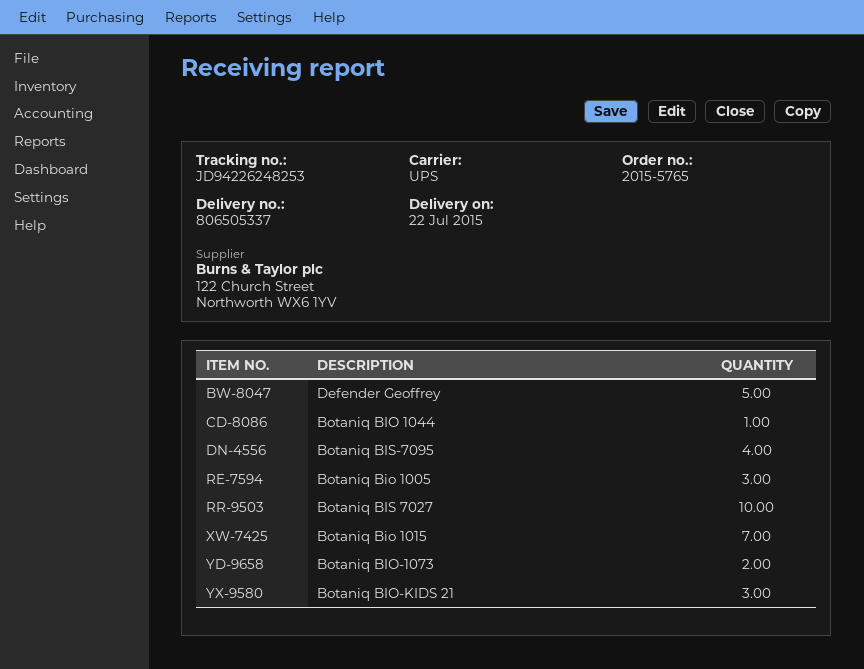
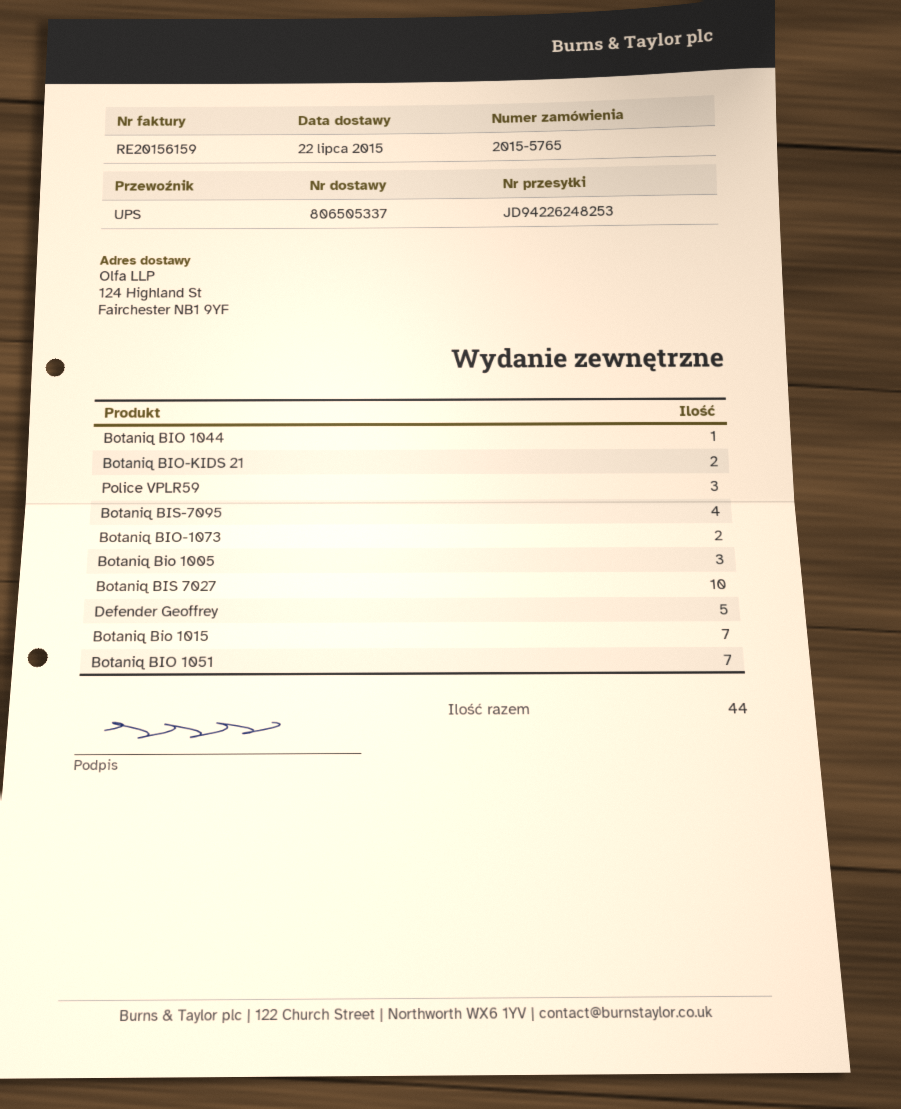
Botaniq BIO-KIDS 21: 3 -> 2
Police VPLR59: none -> 3
Botaniq BIO 1051: none -> 7

